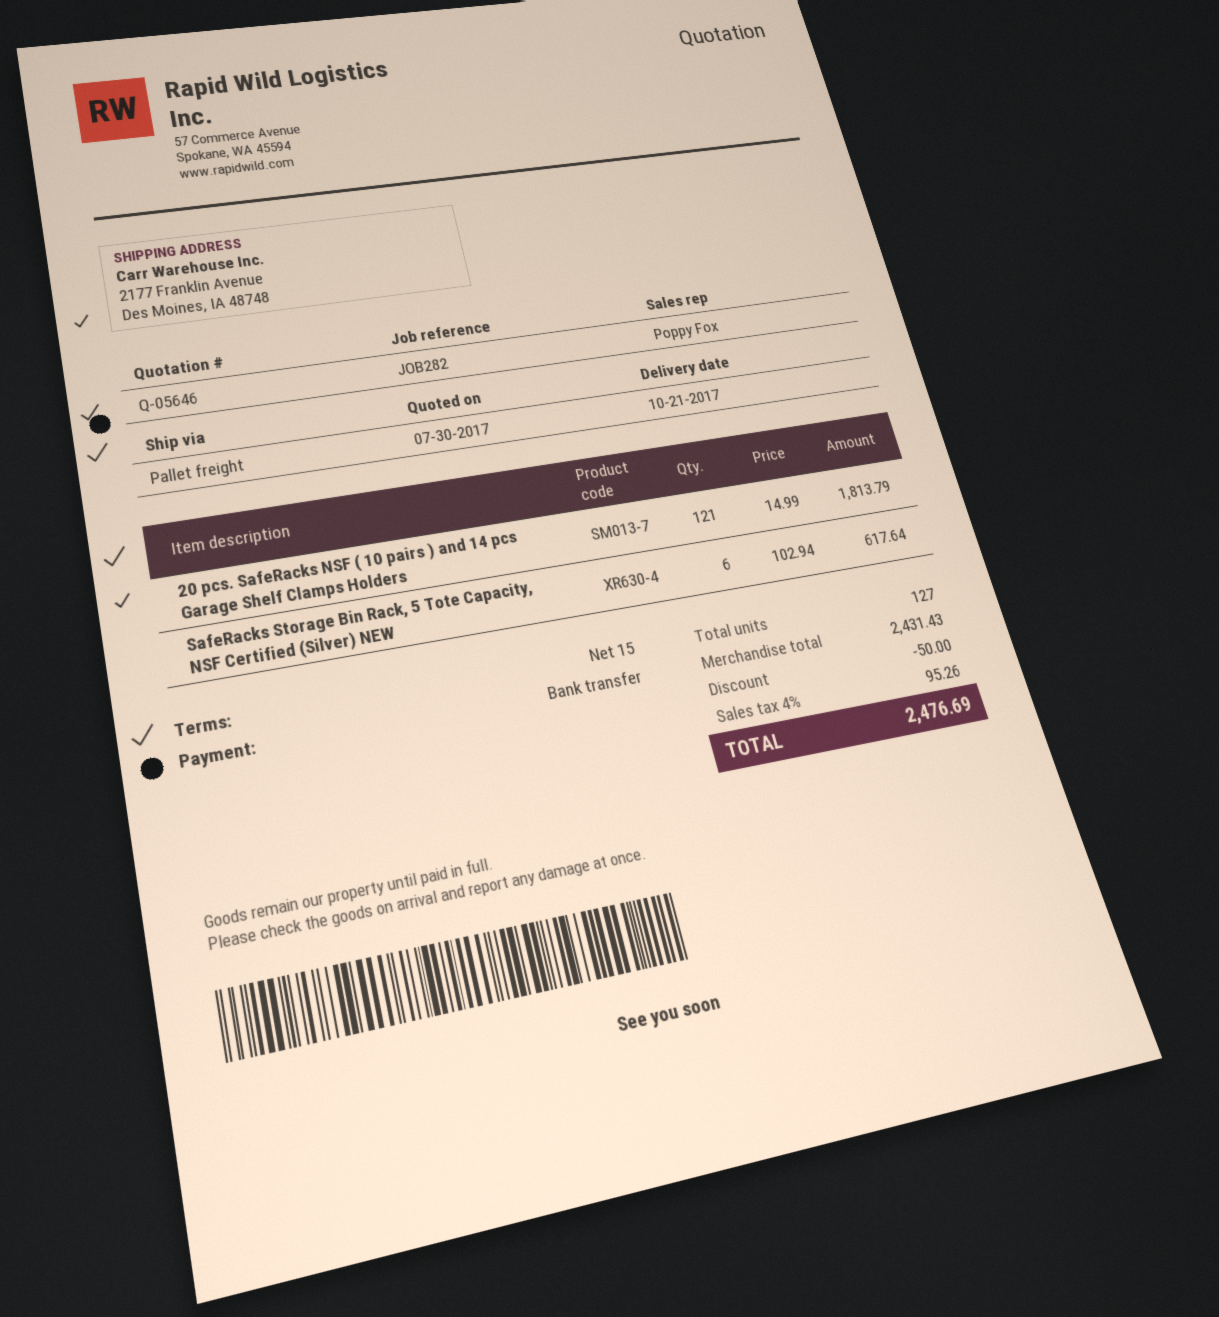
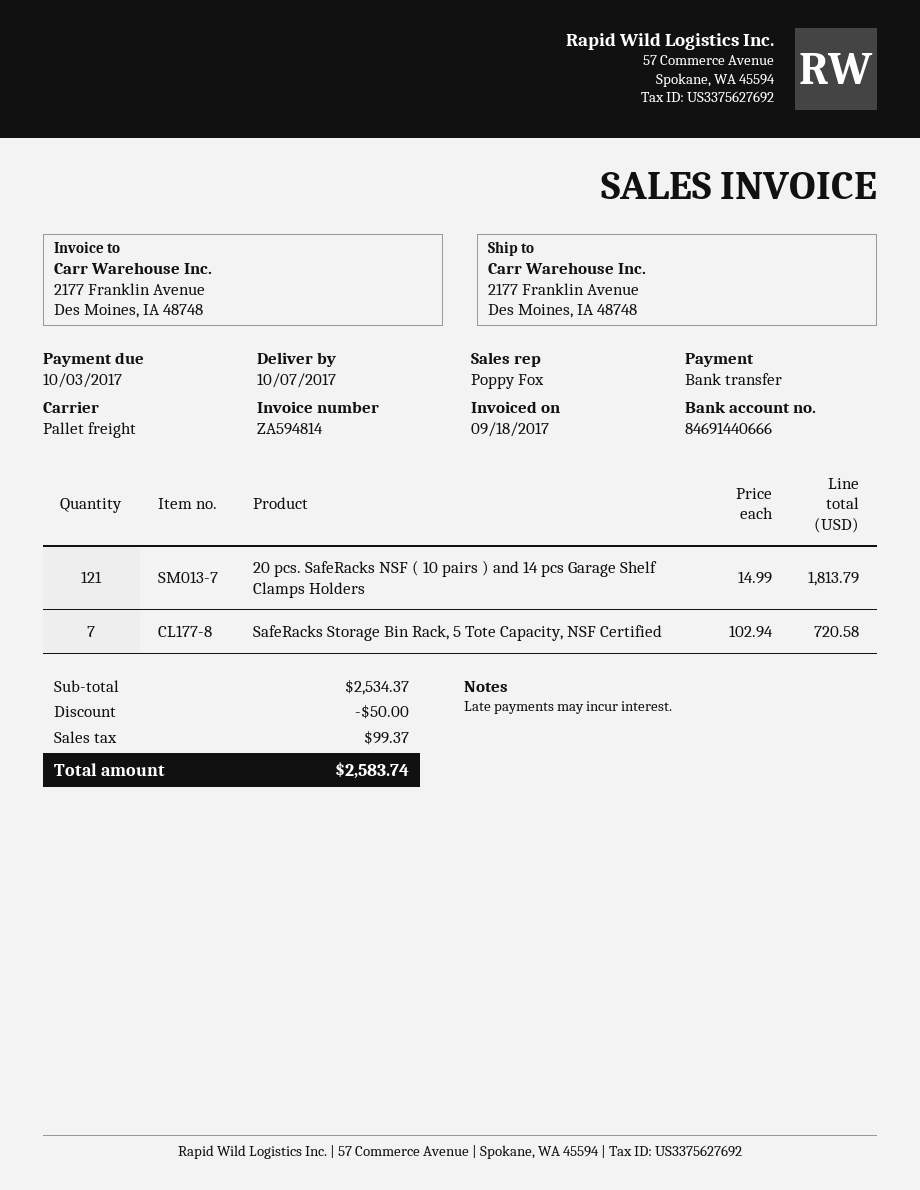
delivery date: 2017-10-21 -> 2017-10-07
SafeRacks Storage Bin Rack, 5 Tote Capacity, NSF Certified (Silver) NEW: 6 x 102.94 = 617.64 -> none
SafeRacks Storage Bin Rack, 5 Tote Capacity, NSF Certified: none -> 7 x 102.94 = 720.58
subtotal: 2431.43 -> 2534.37
tax: 95.26 -> 99.37
total: 2476.69 -> 2583.74

